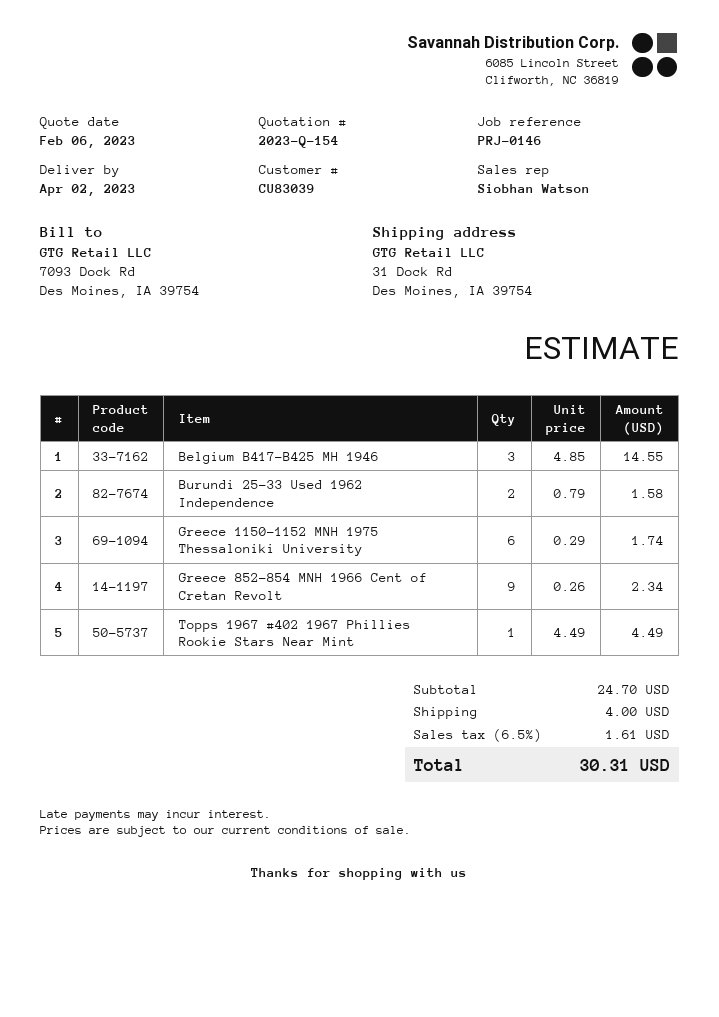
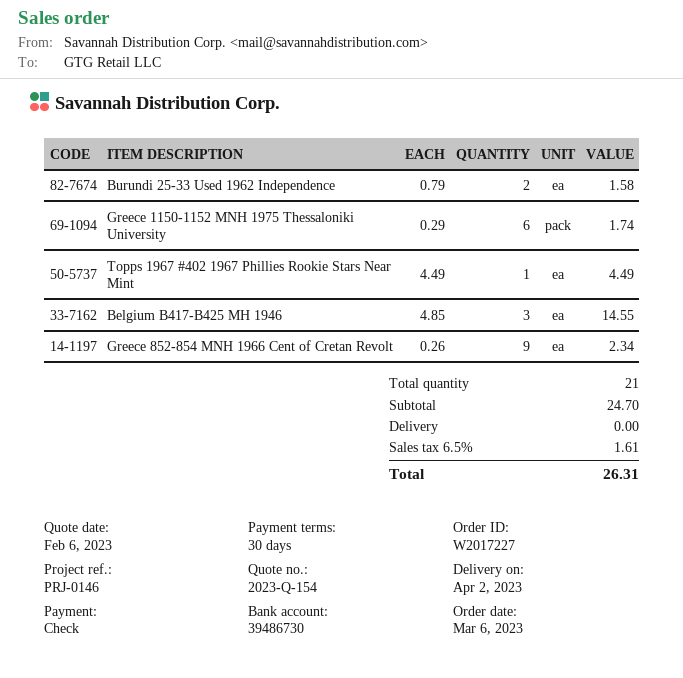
shipping: 4.00 -> 0.00
total: 30.31 -> 26.31

